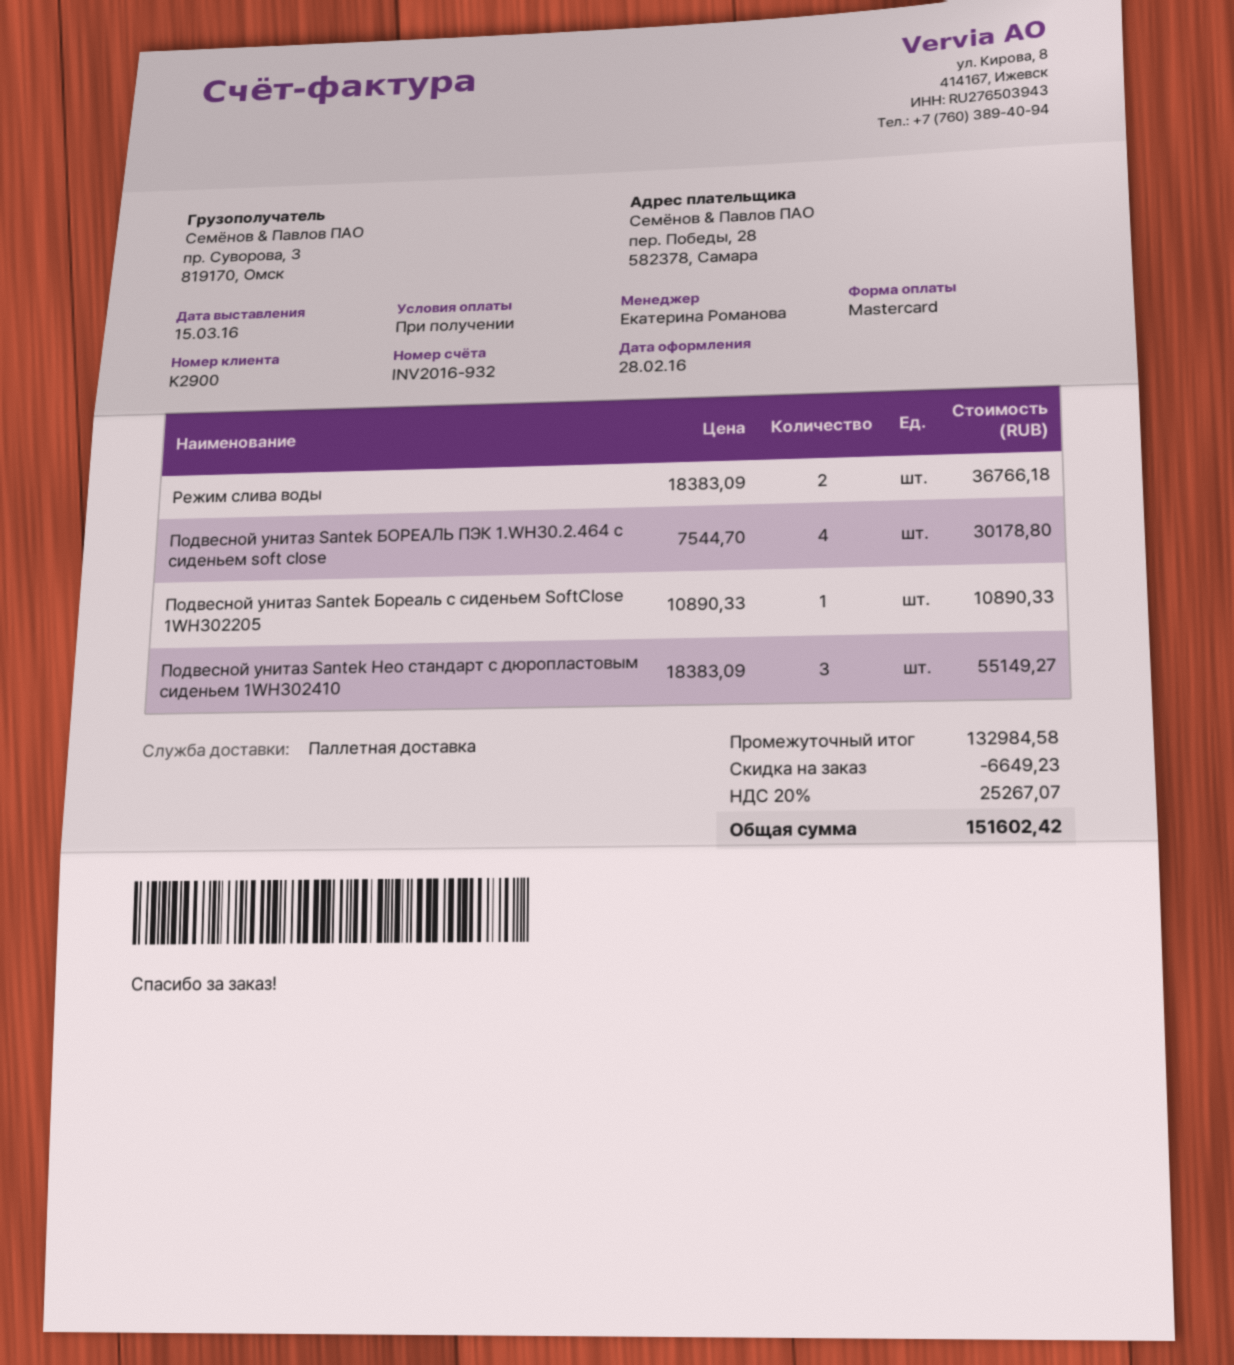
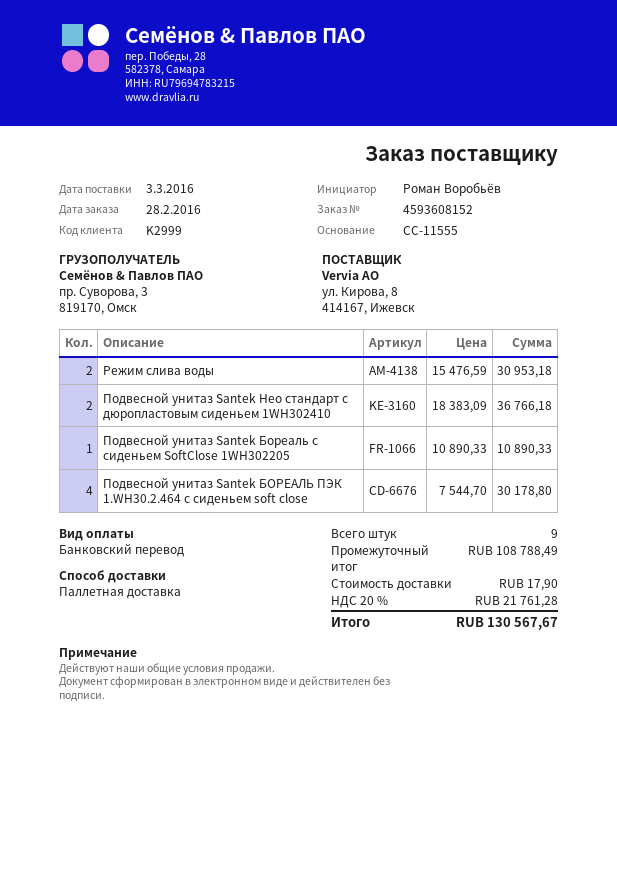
customer number: K2900 -> K2999
payment method: Mastercard -> bank transfer
Режим слива воды: 2 x 18383.09 = 36766.18 -> 2 x 15476.59 = 30953.18
Подвесной унитаз Santek Нео стандарт с дюропластовым сиденьем 1WH302410: 3 x 18383.09 = 55149.27 -> 2 x 18383.09 = 36766.18
subtotal: 132984.58 -> 108788.49
discount: 6649.23 -> none
shipping: none -> 17.90
tax: 20% = 25267.07 -> 20% = 21761.28
total: 151602.42 -> 130567.67

